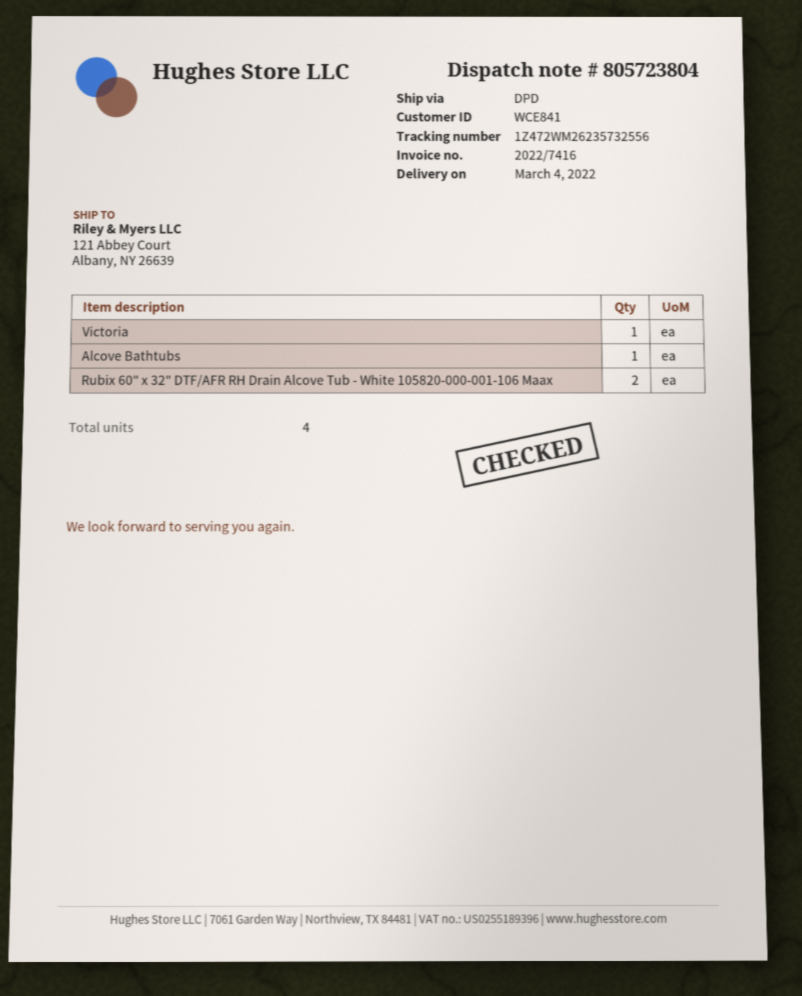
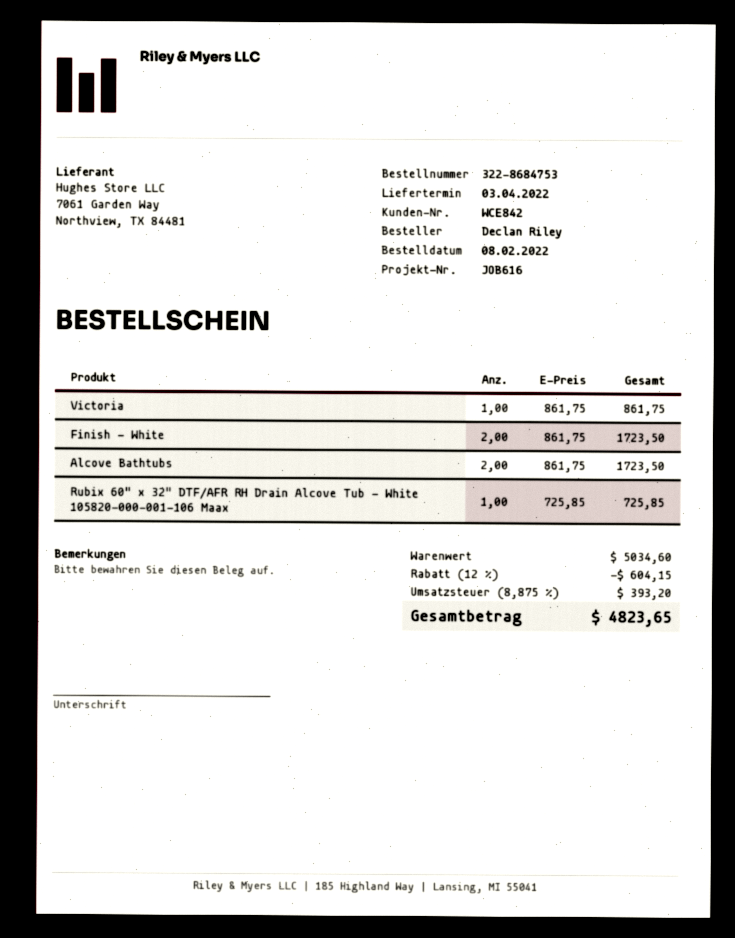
delivery date: 2022-03-04 -> 2022-04-03
customer number: WCE841 -> WCE842
Alcove Bathtubs: 1 -> 2
Rubix 60" x 32" DTF/AFR RH Drain Alcove Tub - White 105820-000-001-106 Maax: 2 -> 1
Finish - White: none -> 2

